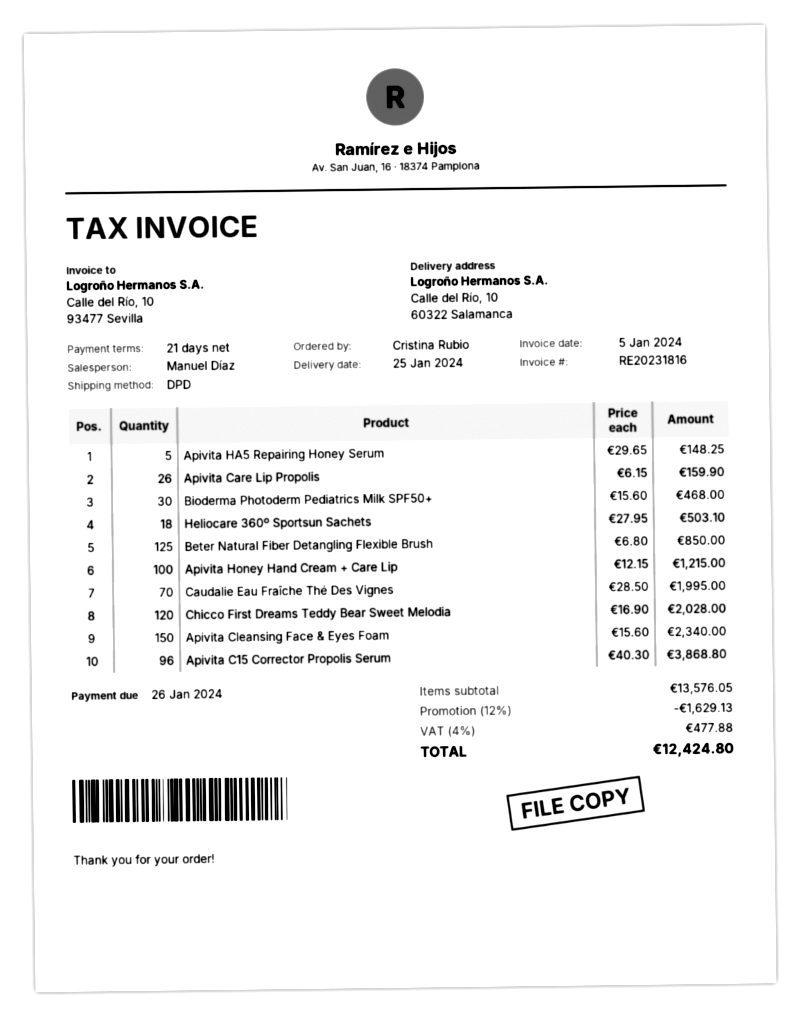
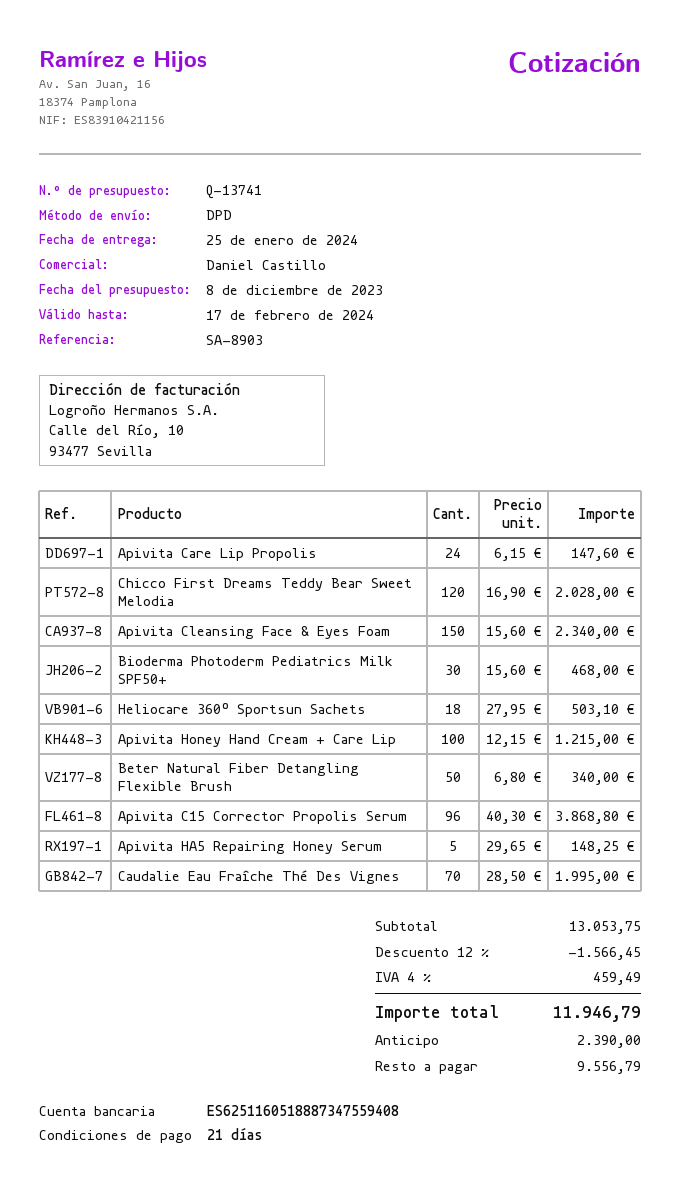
sales rep: Manuel Díaz -> Daniel Castillo
Apivita Care Lip Propolis: 26 x 6.15 = 159.90 -> 24 x 6.15 = 147.60
Beter Natural Fiber Detangling Flexible Brush: 125 x 6.80 = 850.00 -> 50 x 6.80 = 340.00
subtotal: 13576.05 -> 13053.75
discount: 12% = 1629.13 -> 12% = 1566.45
tax: 4% = 477.88 -> 4% = 459.49
total: 12424.80 -> 11946.79

